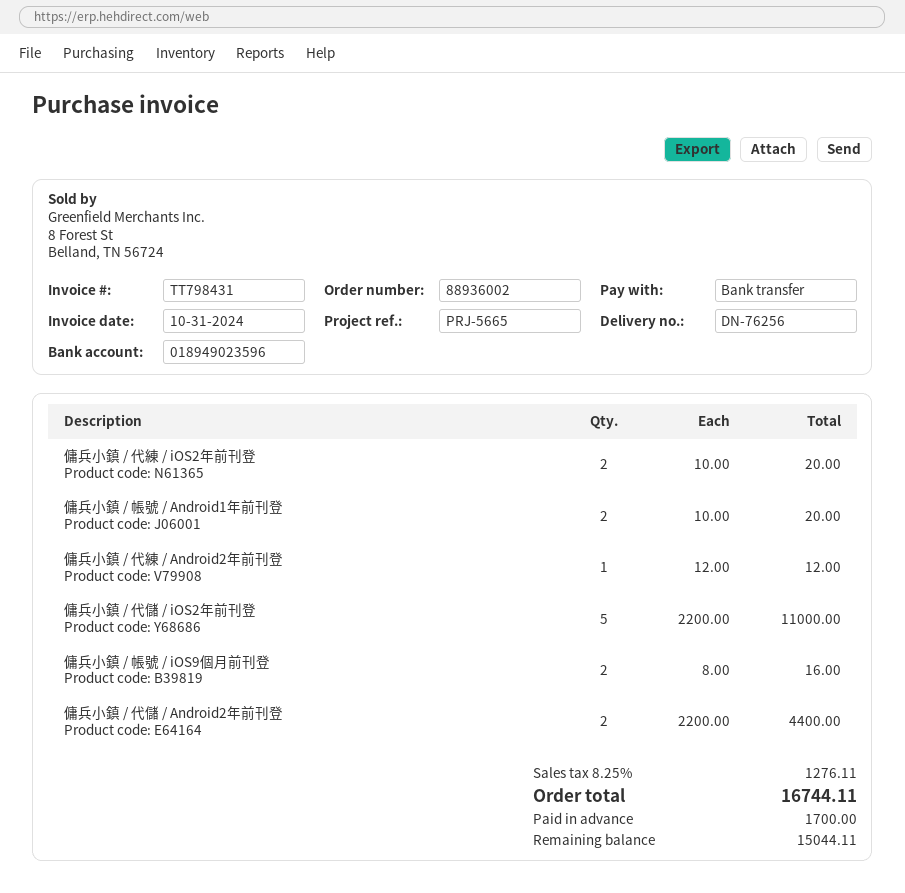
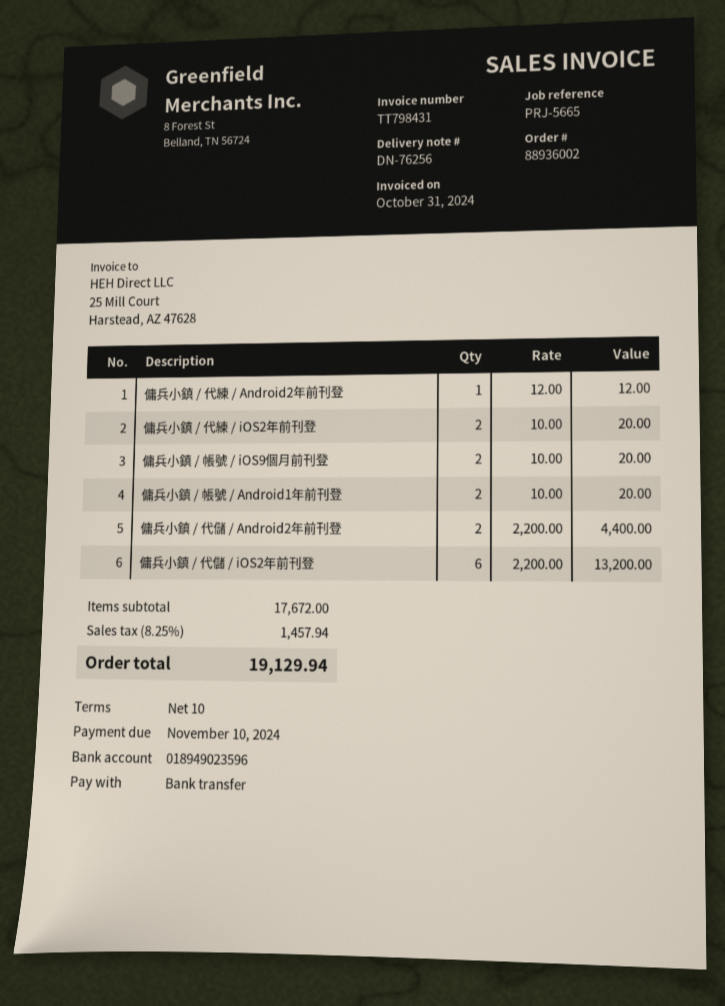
傭兵小鎮 / 代儲 / iOS2年前刊登: 5 x 2200.00 = 11000.00 -> 6 x 2200.00 = 13200.00
傭兵小鎮 / 帳號 / iOS9個月前刊登: 2 x 8.00 = 16.00 -> 2 x 10.00 = 20.00
tax: 8.25% = 1276.11 -> 8.25% = 1457.94
total: 16744.11 -> 19129.94

